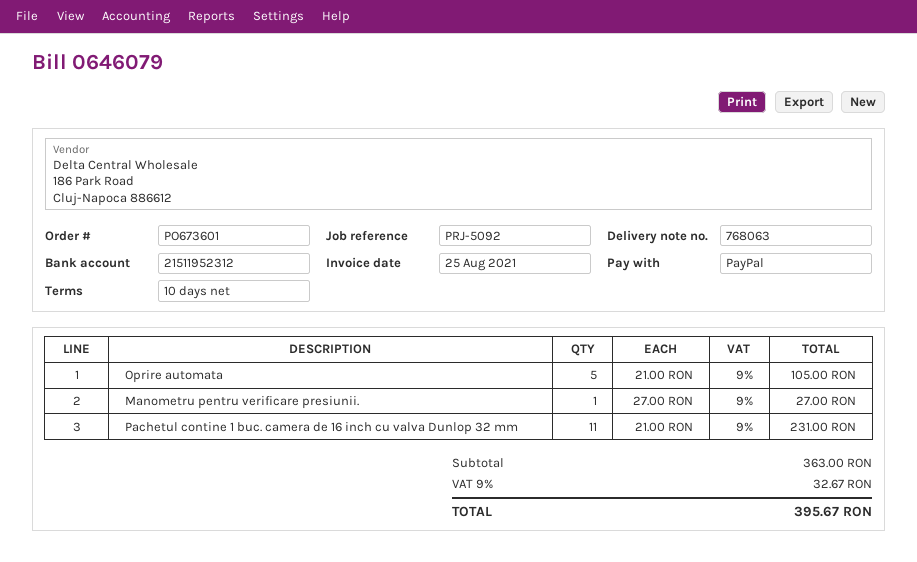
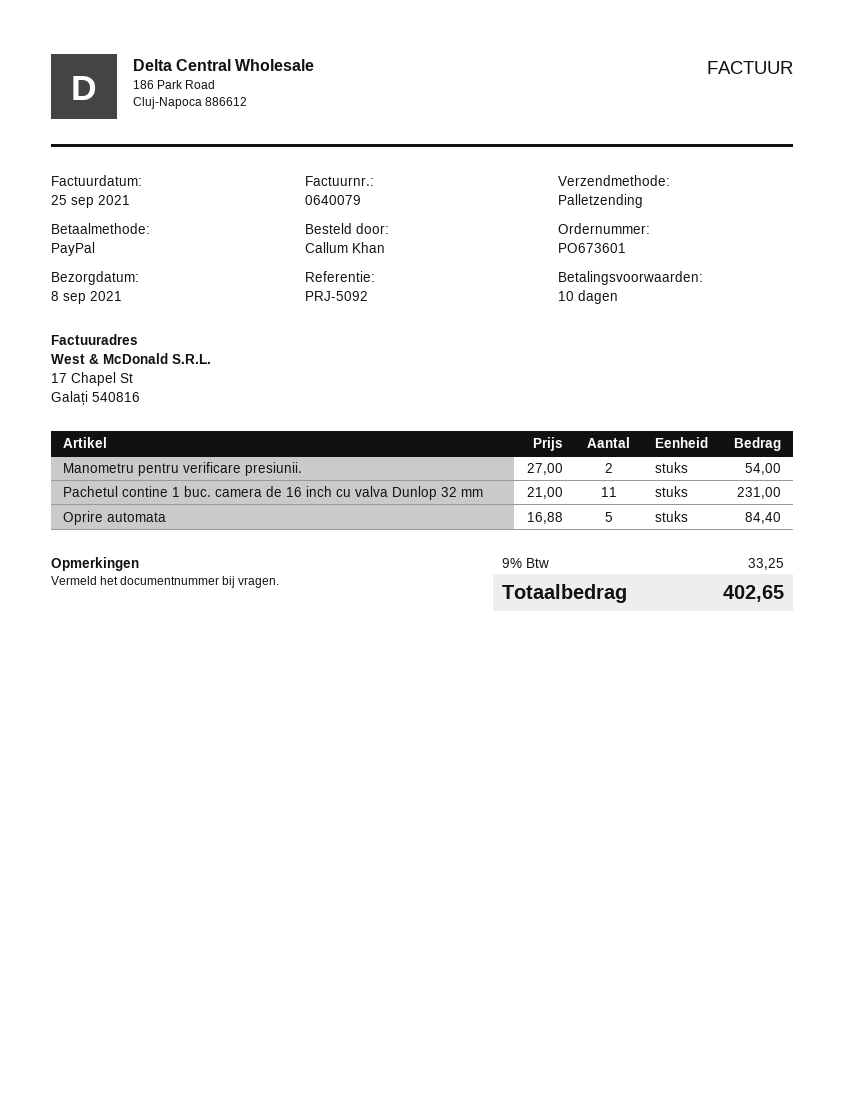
invoice number: 0646079 -> 0640079
invoice date: 2021-08-25 -> 2021-09-25
Oprire automata: 5 x 21.00 = 105.00 -> 5 x 16.88 = 84.40
Manometru pentru verificare presiunii.: 1 x 27.00 = 27.00 -> 2 x 27.00 = 54.00
tax: 9% = 32.67 -> 9% = 33.25
total: 395.67 -> 402.65

